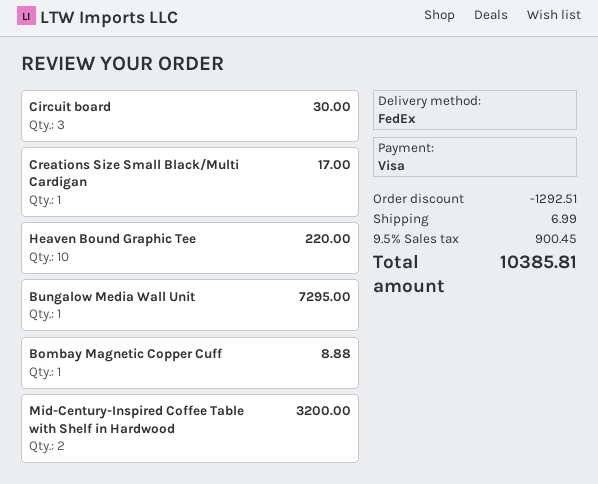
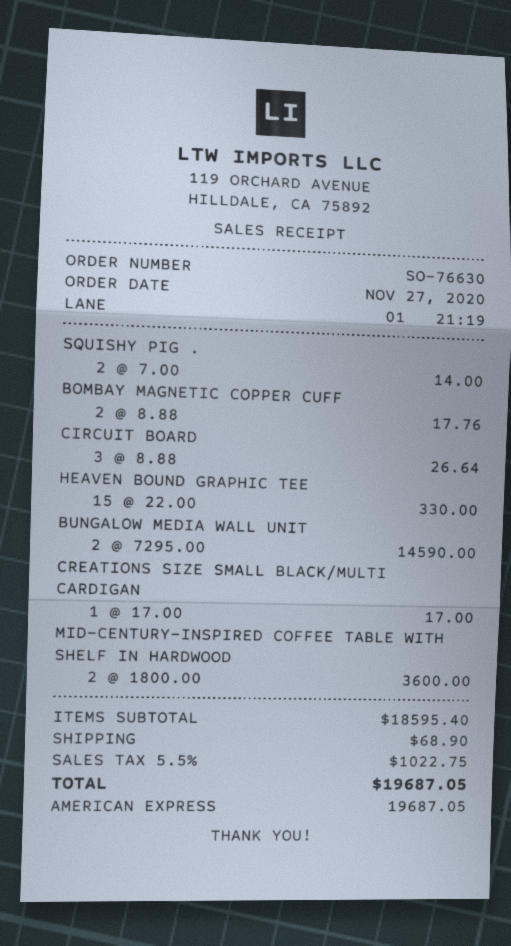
payment method: Visa -> American Express
Circuit board: 3 for 30.00 -> 3 for 26.64
Heaven Bound Graphic Tee: 10 for 220.00 -> 15 for 330.00
Bungalow Media Wall Unit: 1 for 7295.00 -> 2 for 14590.00
Bombay Magnetic Copper Cuff: 1 for 8.88 -> 2 for 17.76
Mid-Century-Inspired Coffee Table with Shelf in Hardwood: 2 for 3200.00 -> 2 for 3600.00
SQUISHY PIG .: none -> 2 for 14.00
discount: 1292.51 -> none
shipping: 6.99 -> 68.90
tax: 9.5% = 900.45 -> 5.5% = 1022.75
total: 10385.81 -> 19687.05

